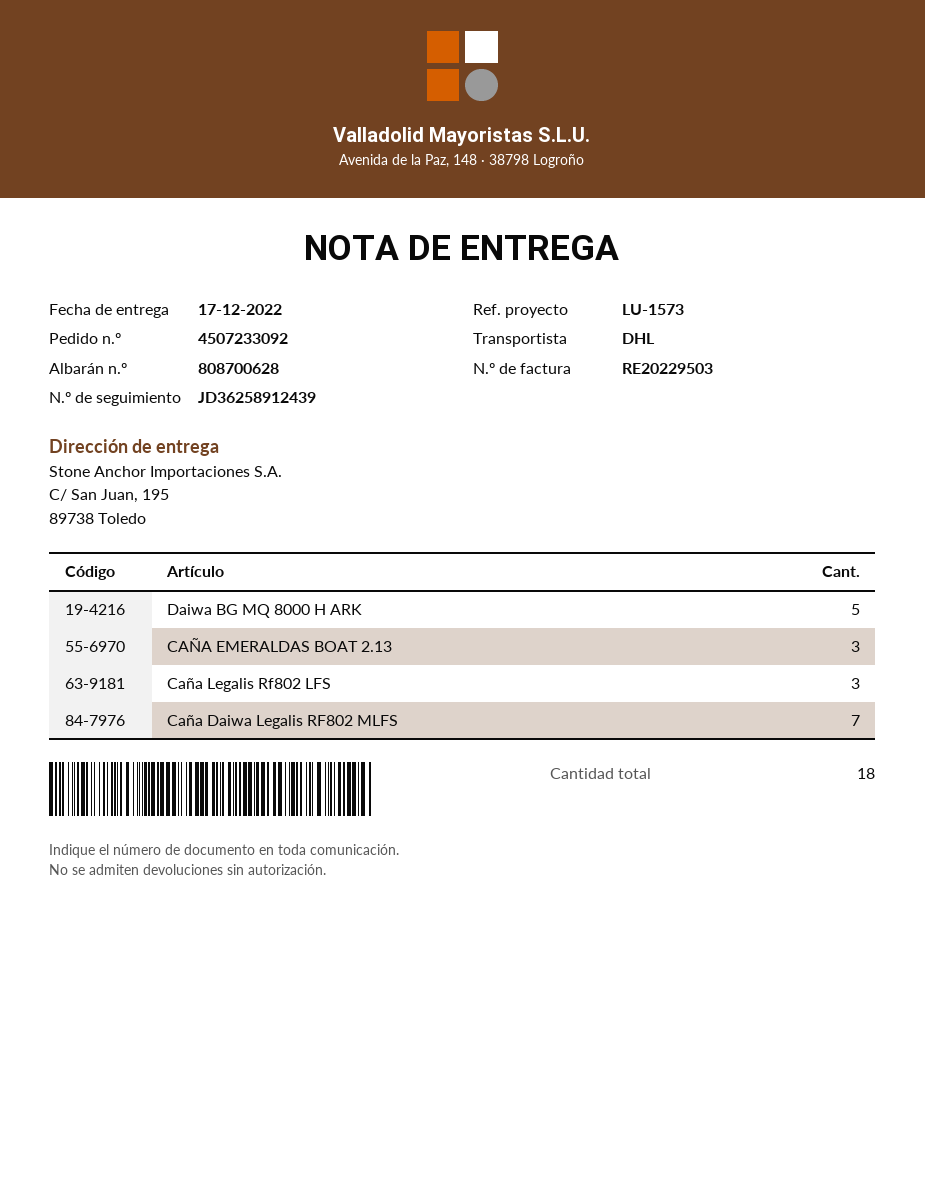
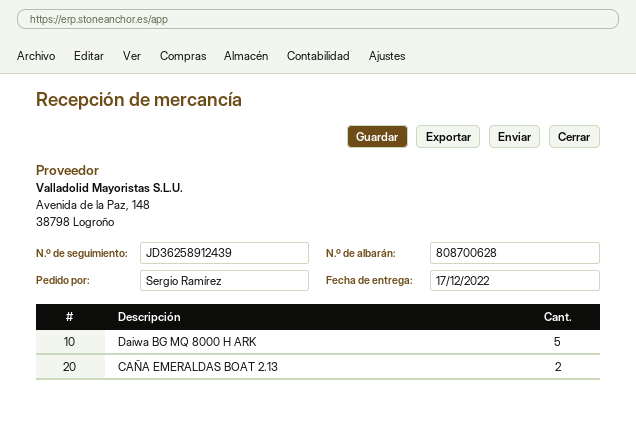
CAÑA EMERALDAS BOAT 2.13: 3 -> 2
Caña Legalis Rf802 LFS: 3 -> none
Caña Daiwa Legalis RF802 MLFS: 7 -> none

